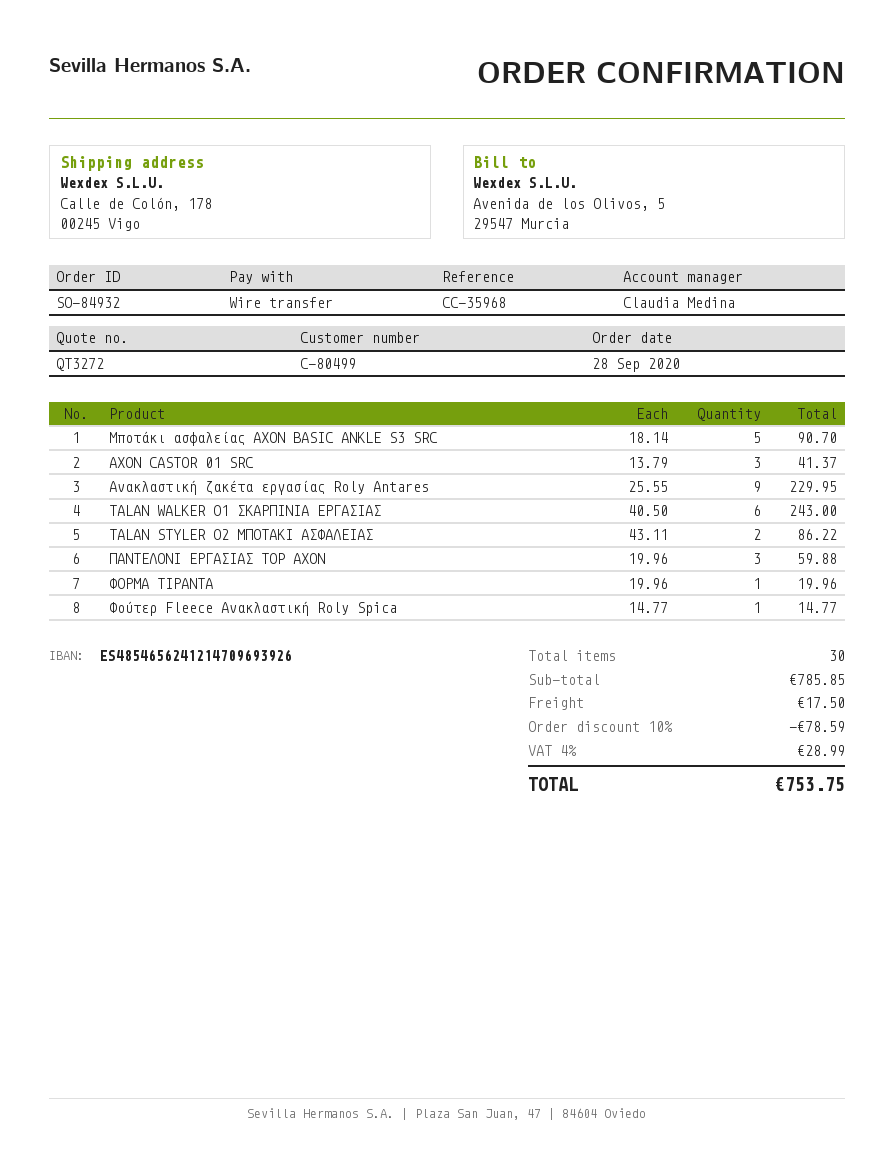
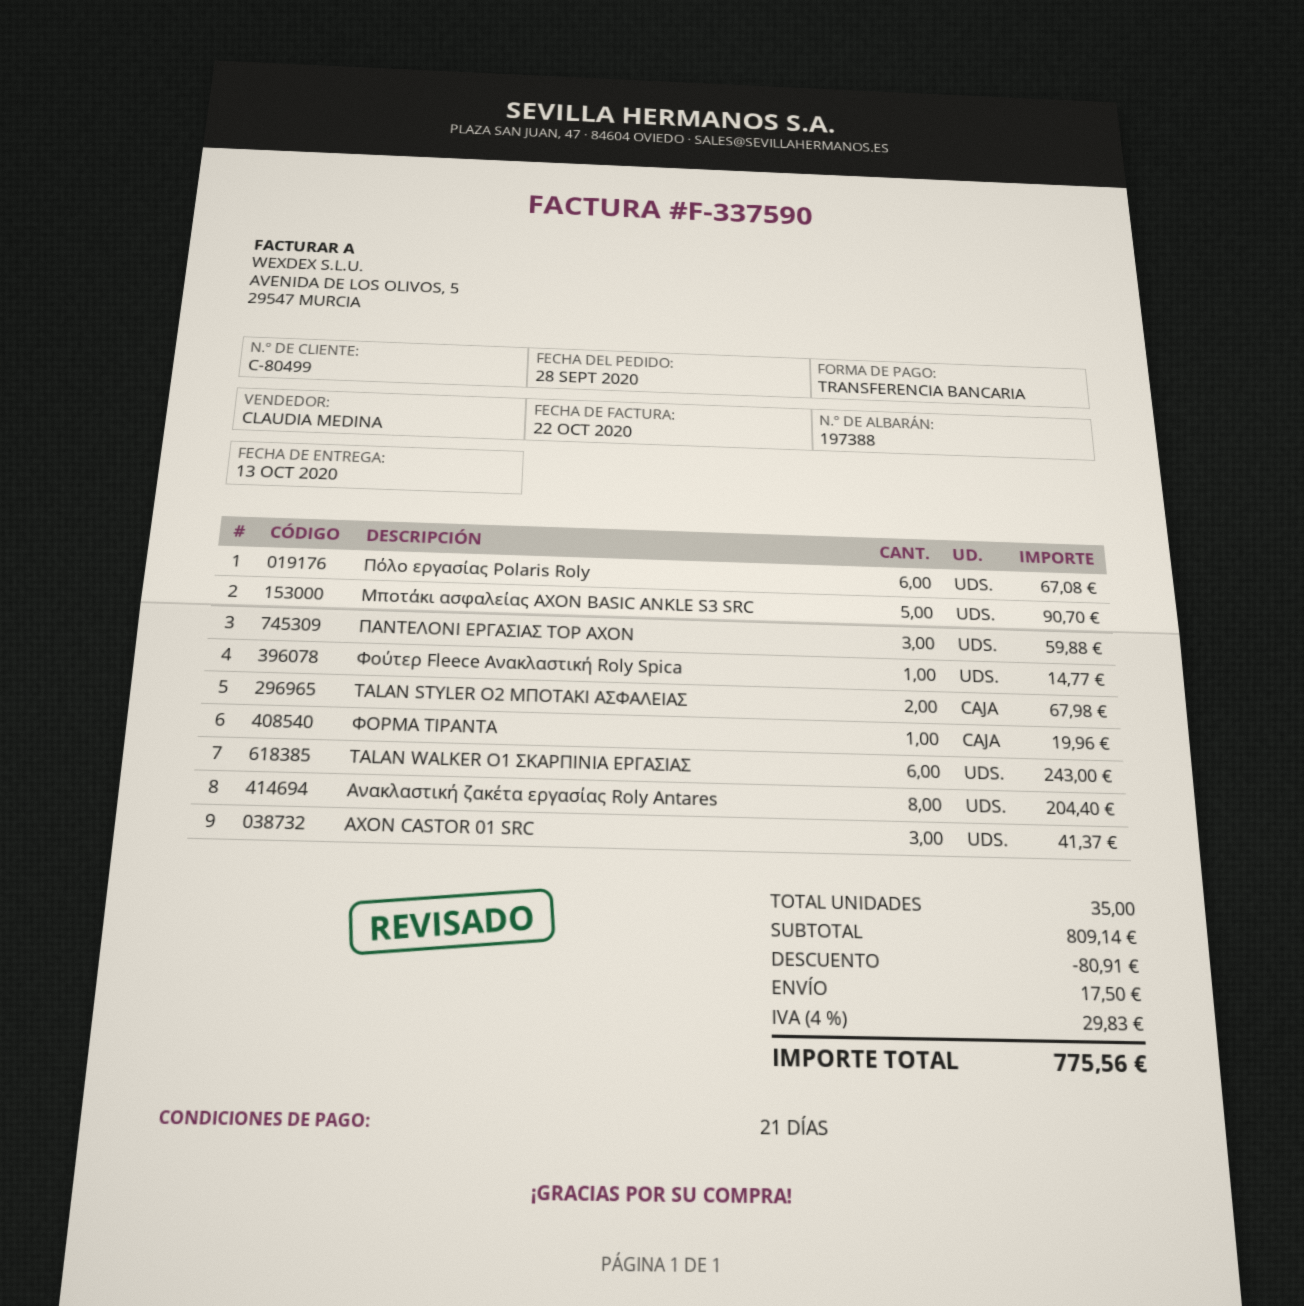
Ανακλαστική ζακέτα εργασίας Roly Antares: 9 for 229.95 -> 8 for 204.40
TALAN STYLER O2 ΜΠΟΤΑΚΙ ΑΣΦΑΛΕΙΑΣ: 2 for 86.22 -> 2 for 67.98
Πόλο εργασίας Polaris Roly: none -> 6 for 67.08
total quantity: 30 -> 35
subtotal: 785.85 -> 809.14
discount: 78.59 -> 80.91
tax: 4% = 28.99 -> 4% = 29.83
total: 753.75 -> 775.56

